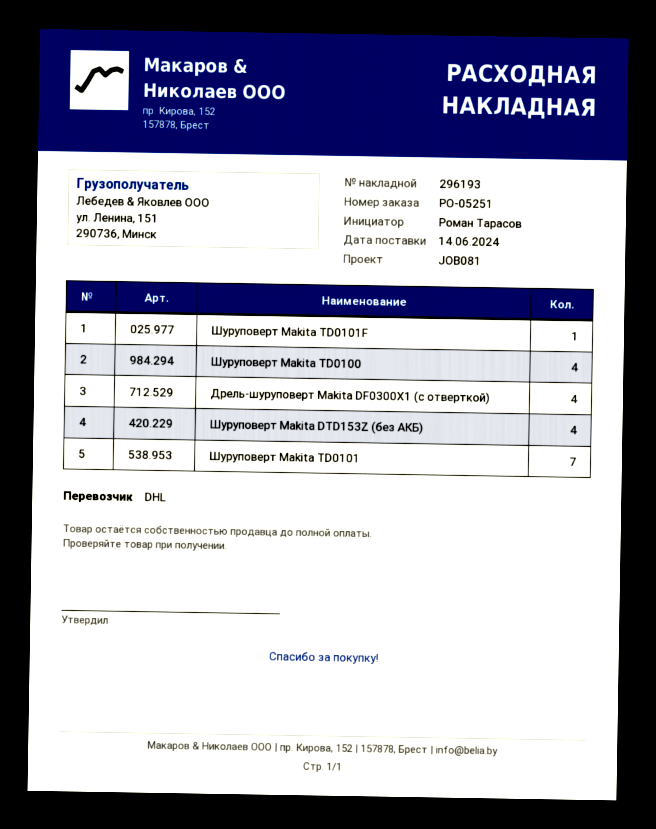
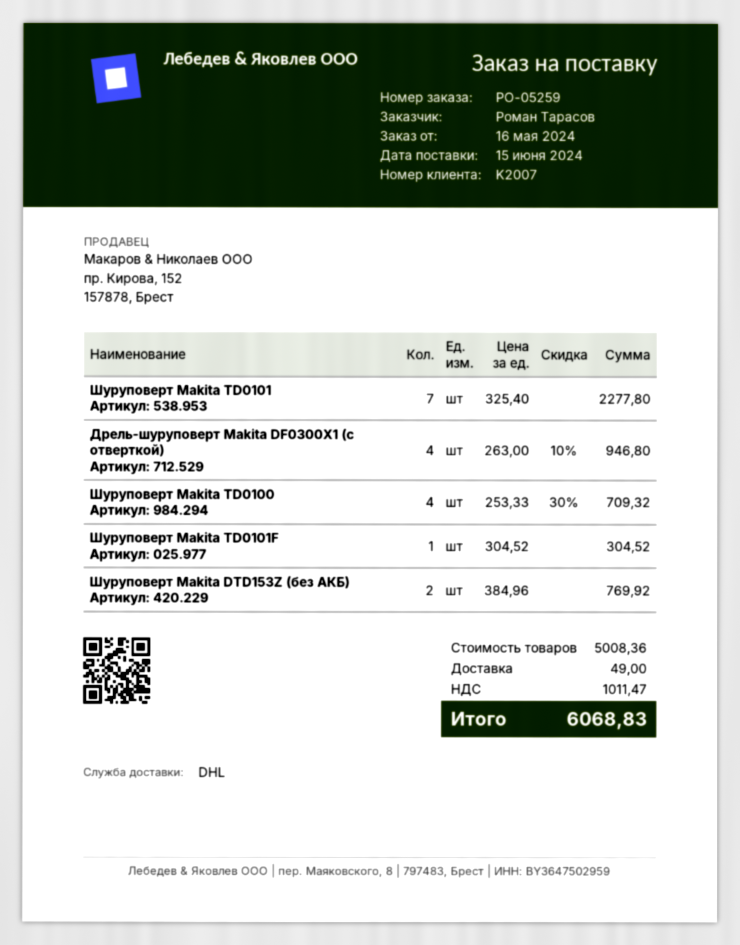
order number: PO-05251 -> PO-05259
delivery date: 2024-06-14 -> 2024-06-15
Шуруповерт Makita DTD153Z (без АКБ): 4 -> 2

